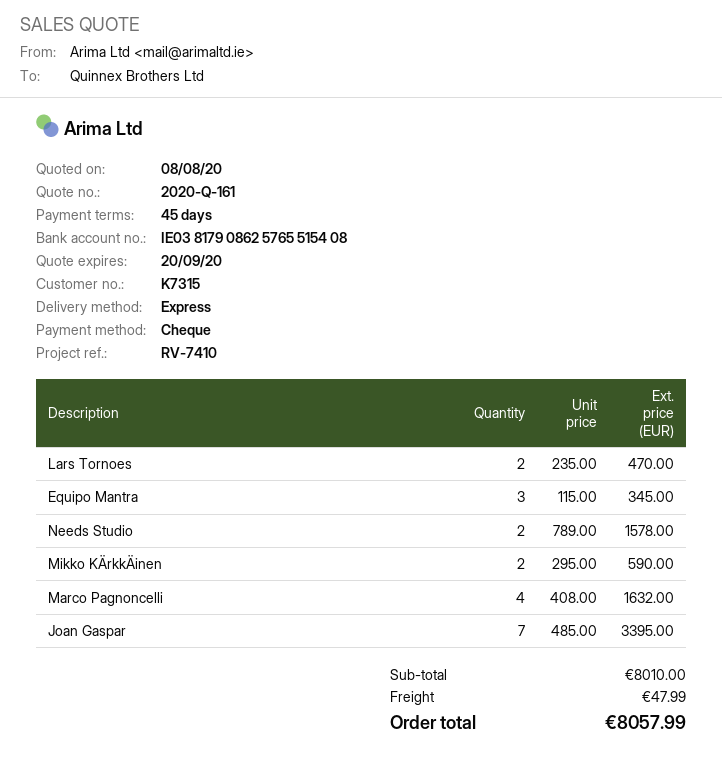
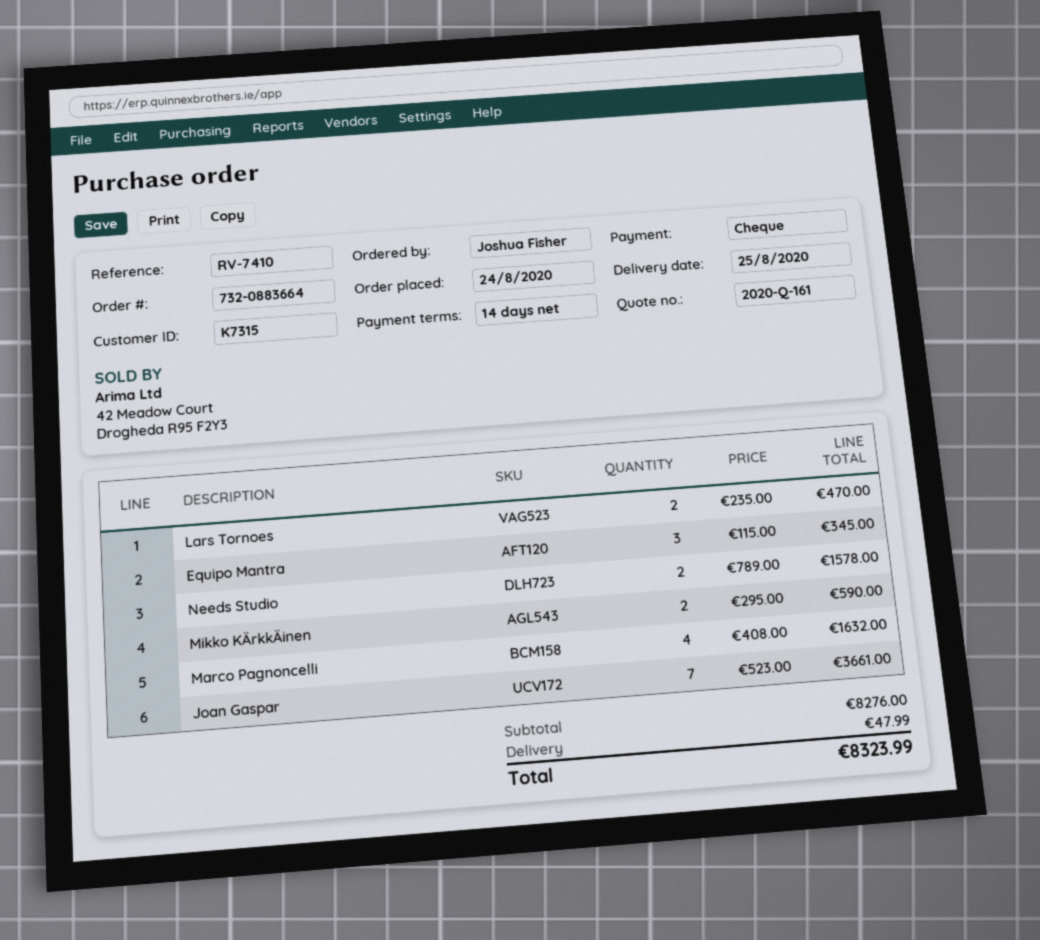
payment terms: 45 days -> 14 days
Joan Gaspar: 7 x 485.00 = 3395.00 -> 7 x 523.00 = 3661.00
subtotal: 8010.00 -> 8276.00
total: 8057.99 -> 8323.99

